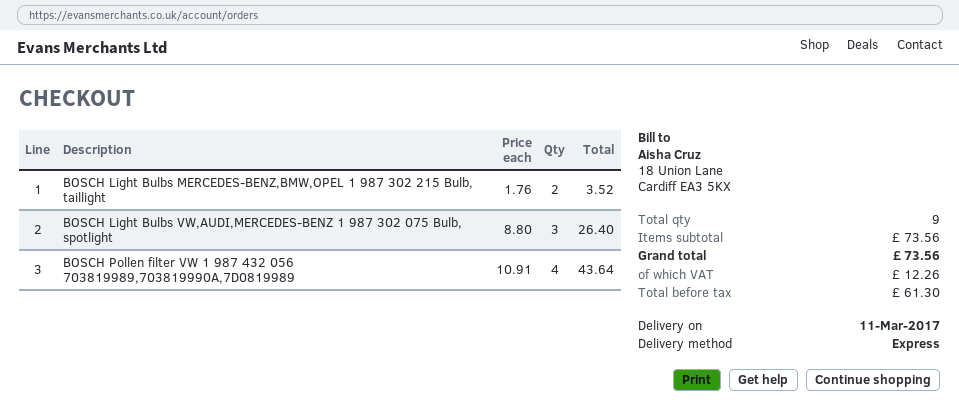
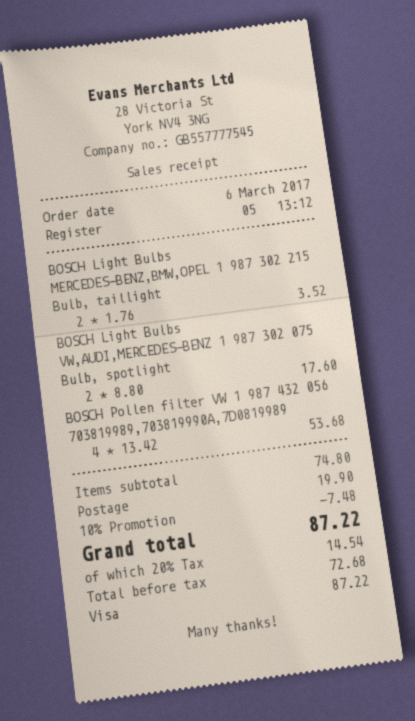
BOSCH Light Bulbs VW,AUDI,MERCEDES-BENZ 1 987 302 075 Bulb, spotlight: 3 x 8.80 = 26.40 -> 2 x 8.80 = 17.60
BOSCH Pollen filter VW 1 987 432 056 703819989,703819990A,7D0819989: 4 x 10.91 = 43.64 -> 4 x 13.42 = 53.68
subtotal: 73.56 -> 74.80
discount: none -> 10% = 7.48
shipping: none -> 19.90
net: 61.30 -> 72.68
tax: 12.26 -> 14.54
total: 73.56 -> 87.22

